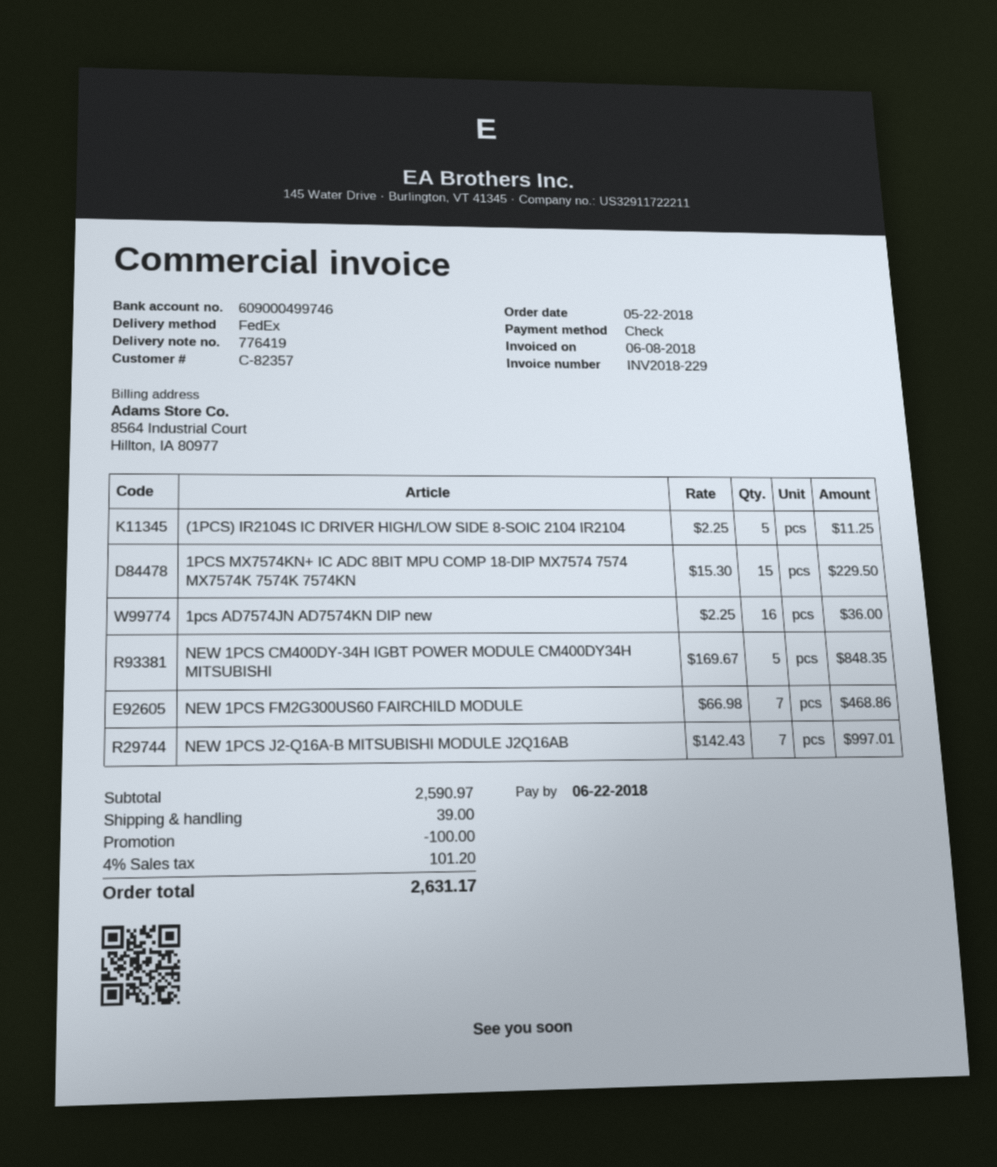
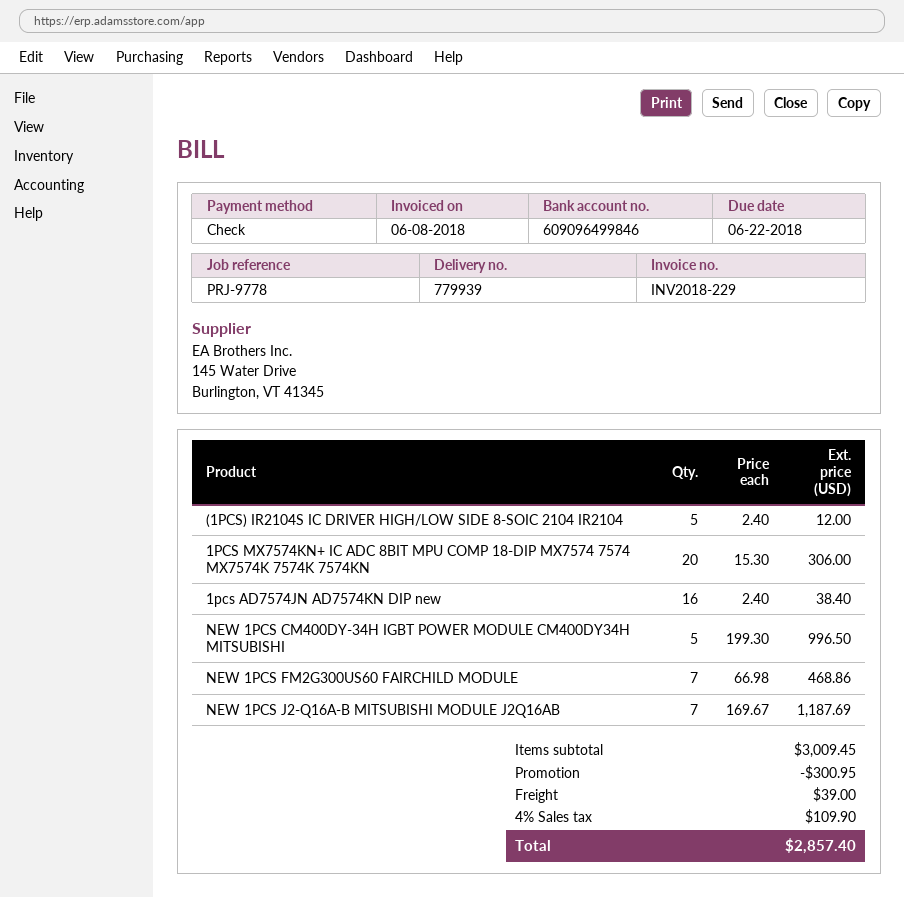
delivery note number: 776419 -> 779939
bank account: 609000499746 -> 609096499846
(1PCS) IR2104S IC DRIVER HIGH/LOW SIDE 8-SOIC 2104 IR2104: 5 x 2.25 = 11.25 -> 5 x 2.40 = 12.00
1PCS MX7574KN+ IC ADC 8BIT MPU COMP 18-DIP MX7574 7574 MX7574K 7574K 7574KN: 15 x 15.30 = 229.50 -> 20 x 15.30 = 306.00
1pcs AD7574JN AD7574KN DIP new: 16 x 2.25 = 36.00 -> 16 x 2.40 = 38.40
NEW 1PCS CM400DY-34H IGBT POWER MODULE CM400DY34H MITSUBISHI: 5 x 169.67 = 848.35 -> 5 x 199.30 = 996.50
NEW 1PCS J2-Q16A-B MITSUBISHI MODULE J2Q16AB: 7 x 142.43 = 997.01 -> 7 x 169.67 = 1187.69
subtotal: 2590.97 -> 3009.45
discount: 100.00 -> 300.95
tax: 4% = 101.20 -> 4% = 109.90
total: 2631.17 -> 2857.40

